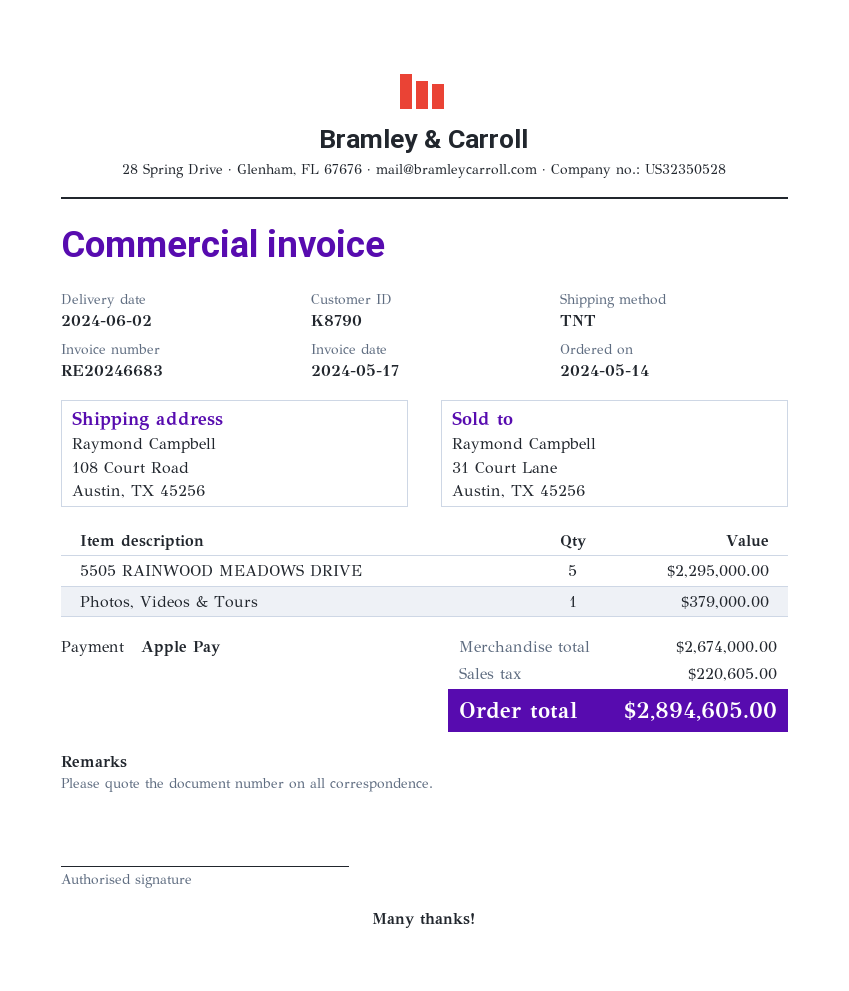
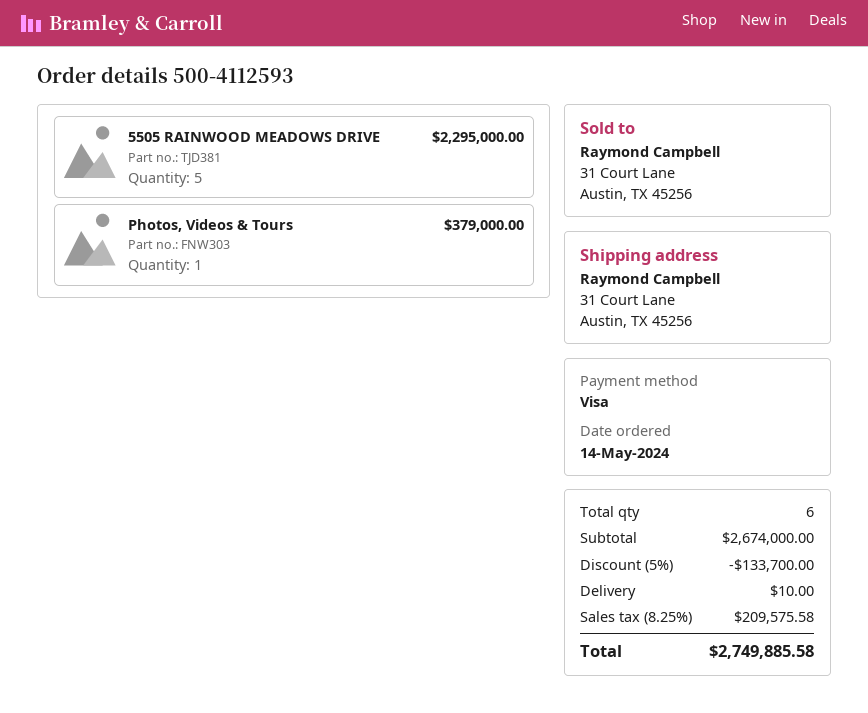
payment method: Apple Pay -> Visa
ship to: 108 Court Road, Austin, TX 45256 -> 31 Court Lane, Austin, TX 45256
discount: none -> 5% = 133700.00
shipping: none -> 10.00
tax: 220605.00 -> 209575.58
total: 2894605.00 -> 2749885.58

